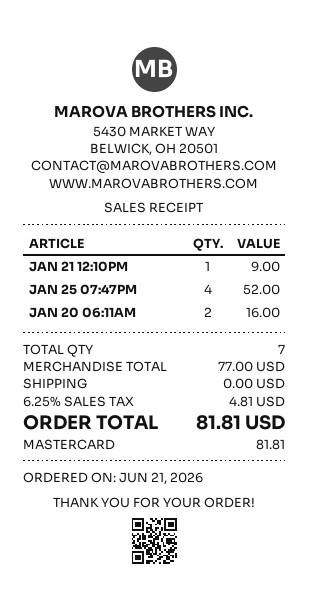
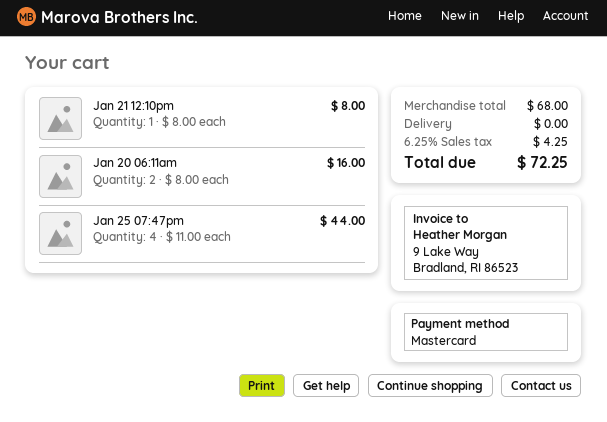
JAN 21 12:10PM: 1 for 9.00 -> 1 for 8.00
JAN 25 07:47PM: 4 for 52.00 -> 4 for 44.00
subtotal: 77.00 -> 68.00
tax: 6.25% = 4.81 -> 6.25% = 4.25
total: 81.81 -> 72.25

